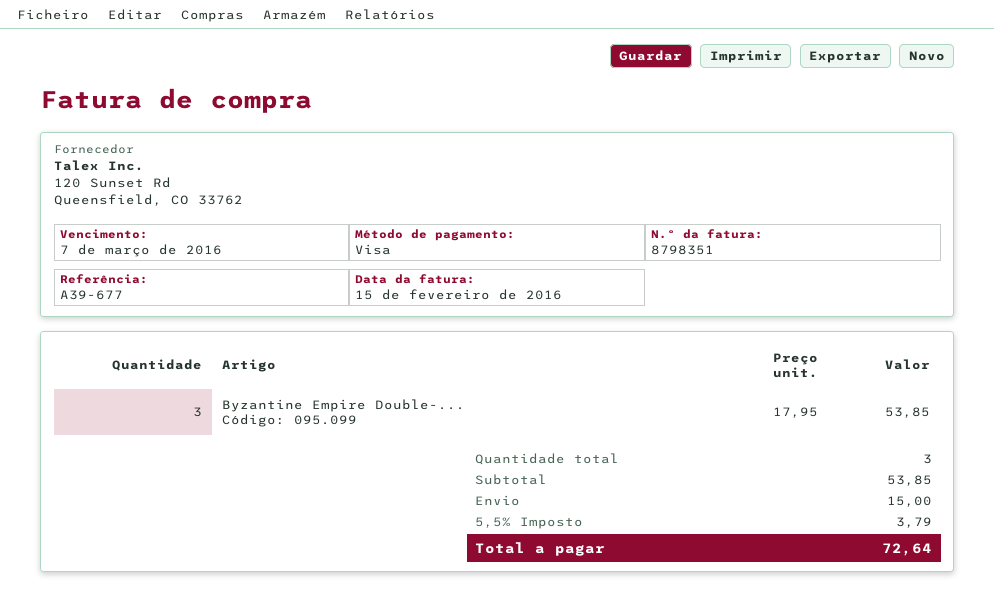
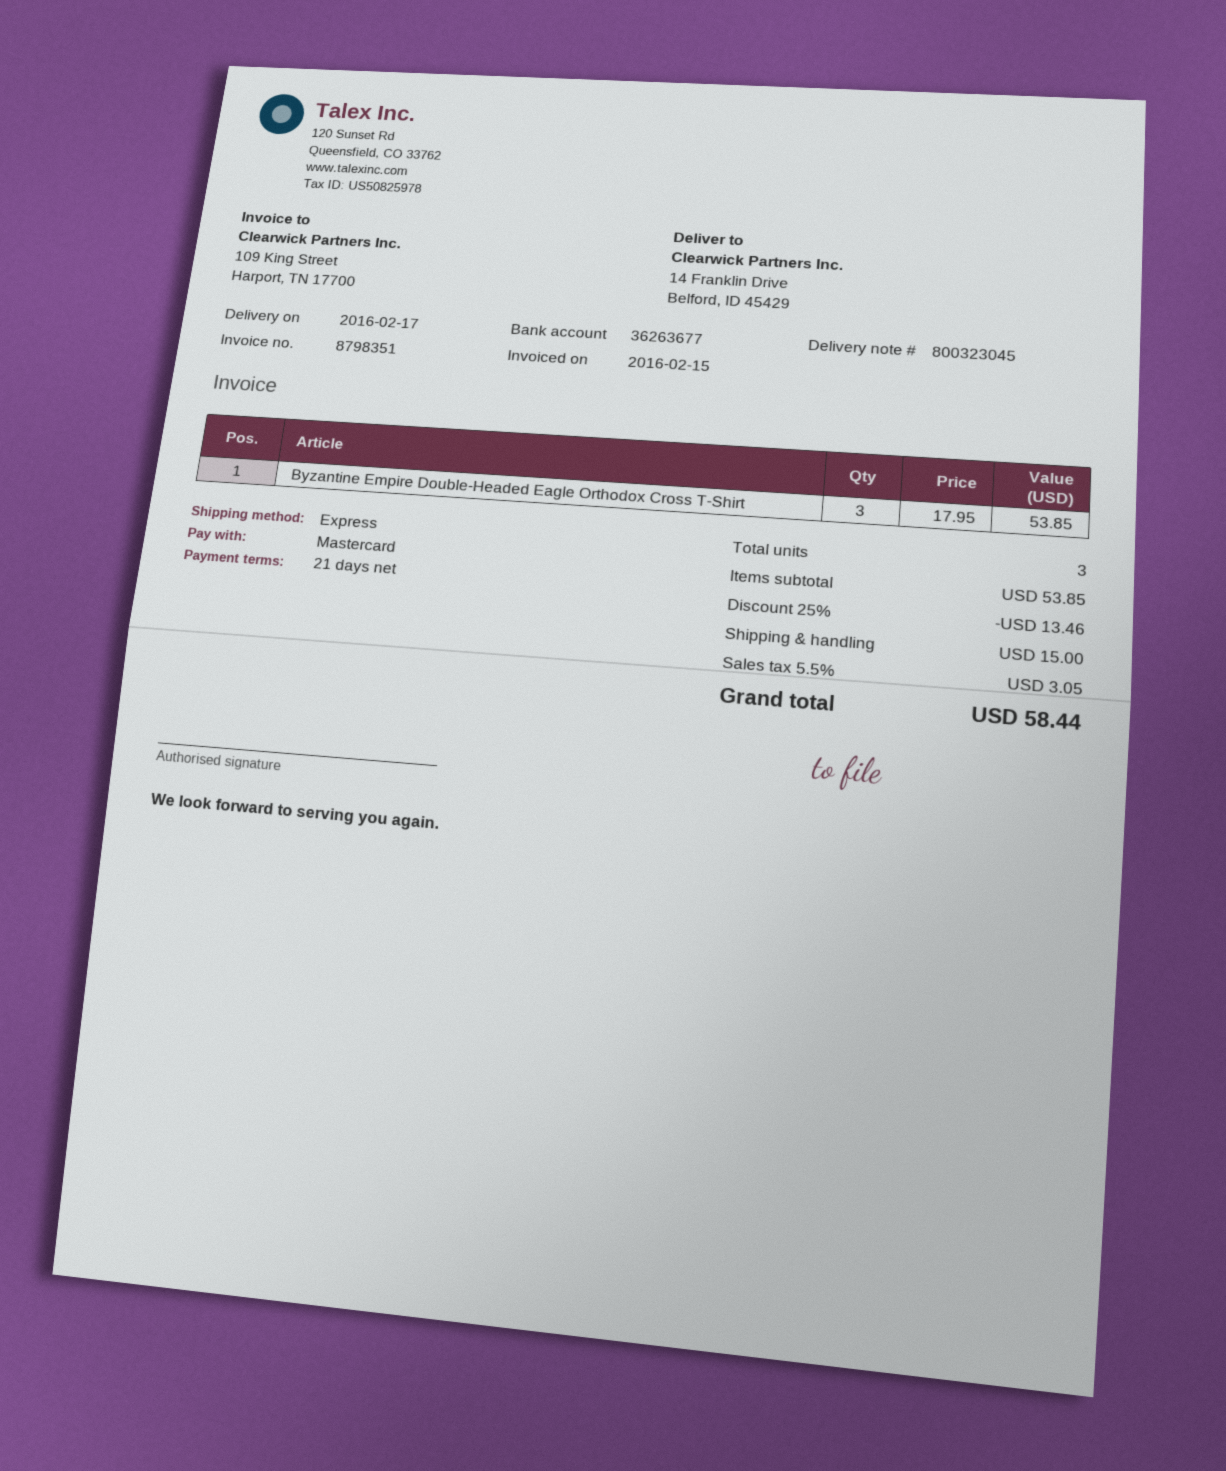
payment method: Visa -> Mastercard
discount: none -> 25% = 13.46
tax: 5.5% = 3.79 -> 5.5% = 3.05
total: 72.64 -> 58.44

